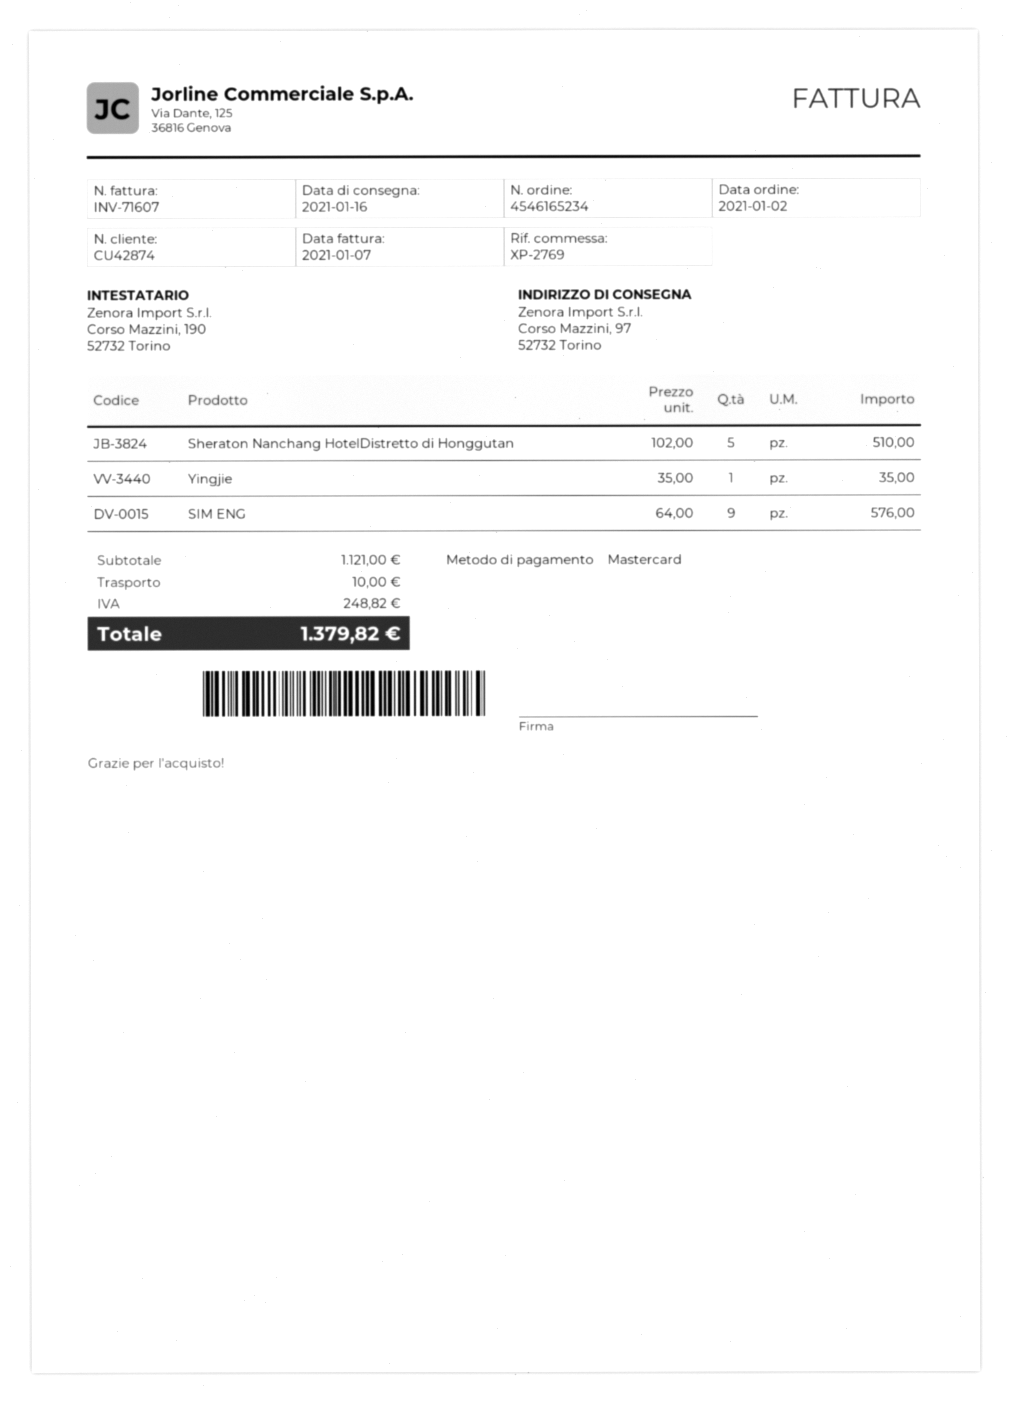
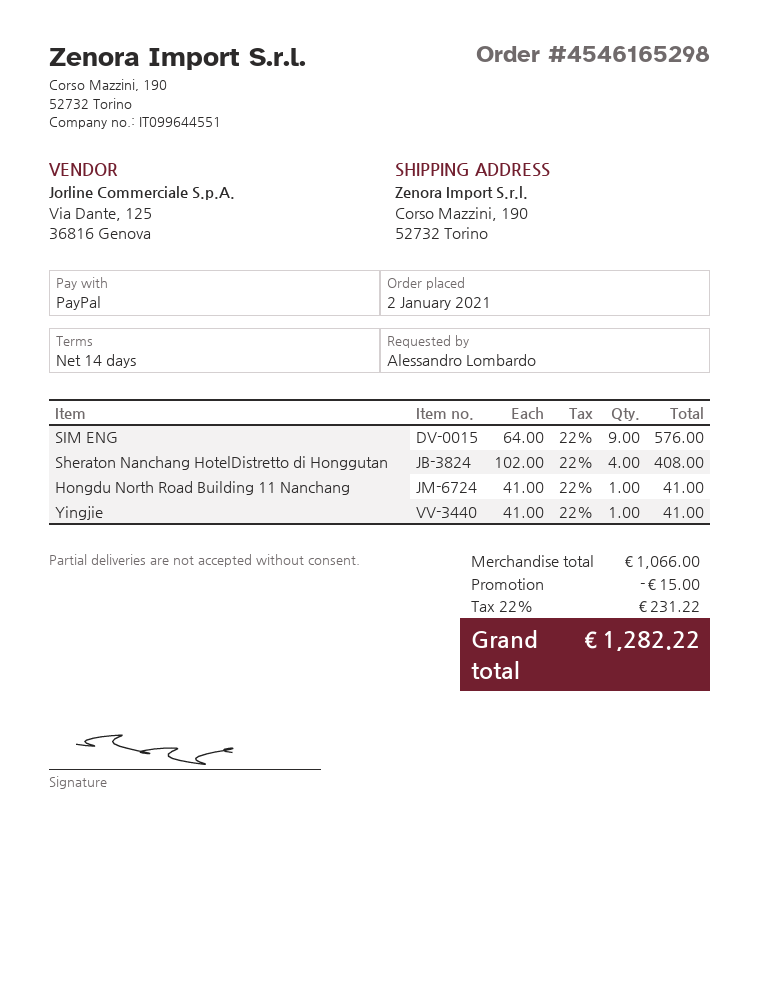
order number: 4546165234 -> 4546165298
payment method: Mastercard -> PayPal
ship to: Corso Mazzini, 97, 52732 Torino -> Corso Mazzini, 190, 52732 Torino
Sheraton Nanchang HotelDistretto di Honggutan: 5 x 102.00 = 510.00 -> 4 x 102.00 = 408.00
Yingjie: 1 x 35.00 = 35.00 -> 1 x 41.00 = 41.00
Hongdu North Road Building 11 Nanchang: none -> 1 x 41.00 = 41.00
subtotal: 1121.00 -> 1066.00
discount: none -> 15.00
shipping: 10.00 -> none
tax: 248.82 -> 231.22
total: 1379.82 -> 1282.22

